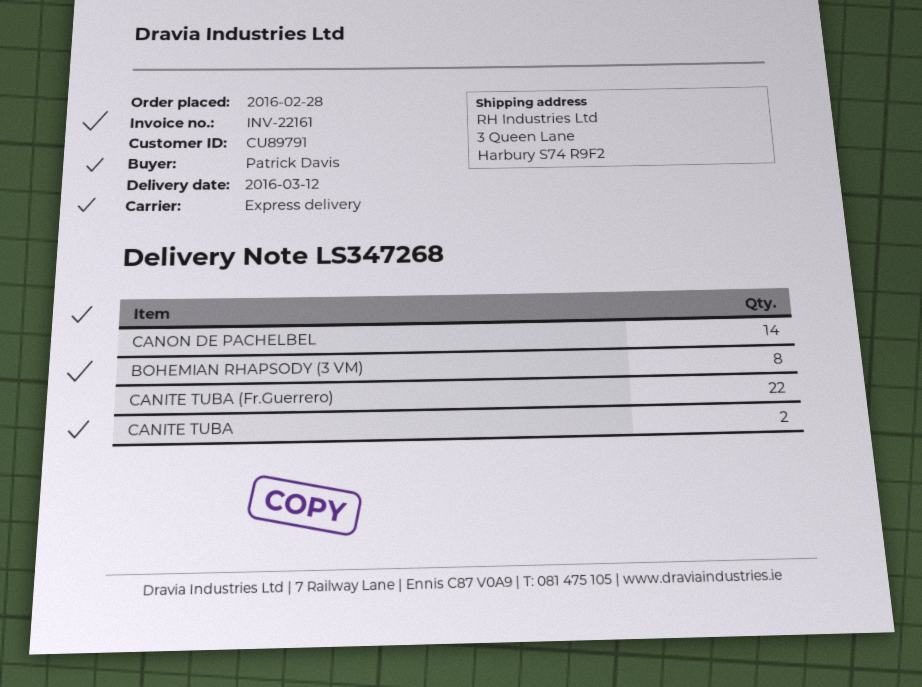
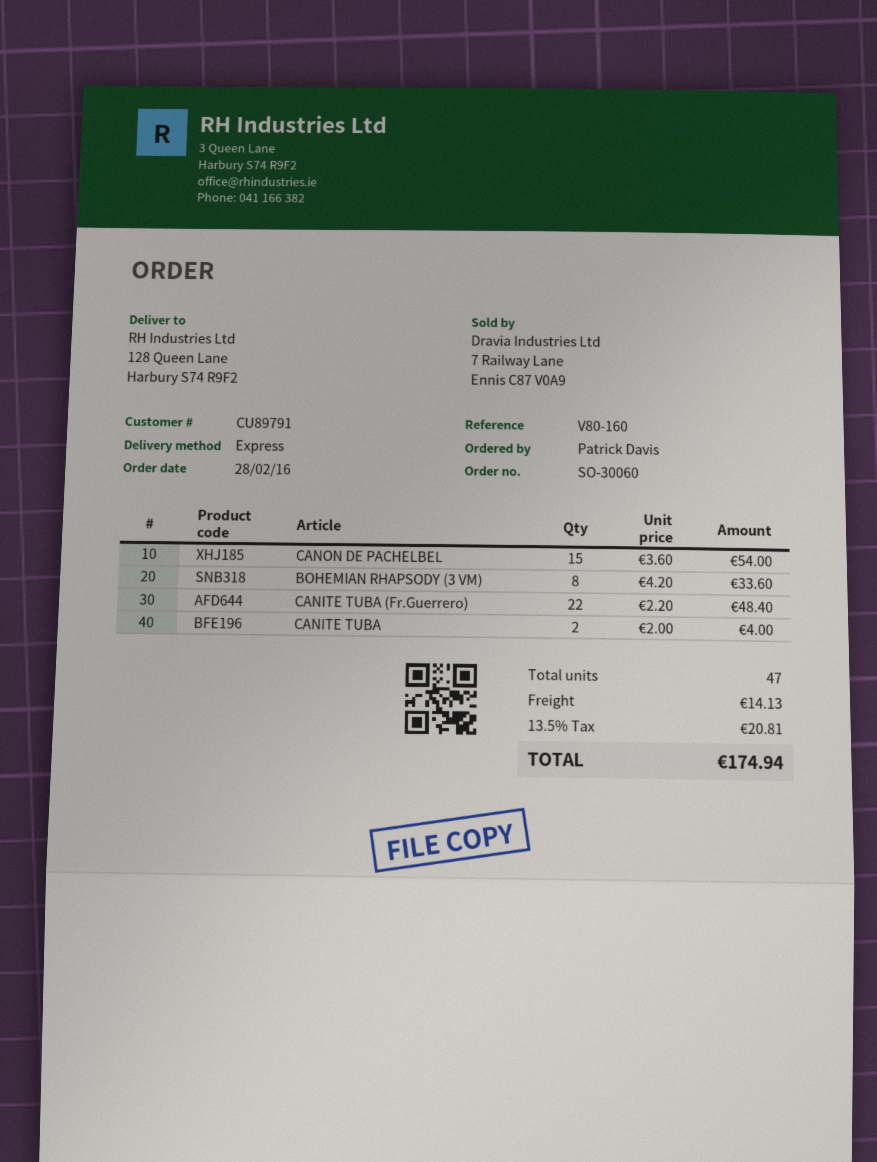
ship to: 3 Queen Lane, Harbury S74 R9F2 -> 128 Queen Lane, Harbury S74 R9F2
CANON DE PACHELBEL: 14 -> 15

